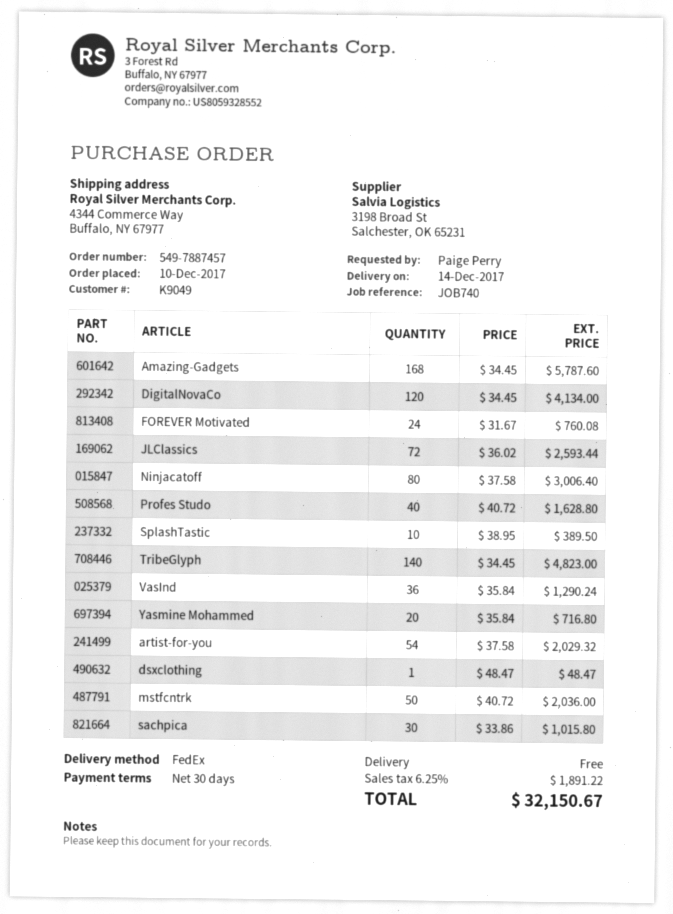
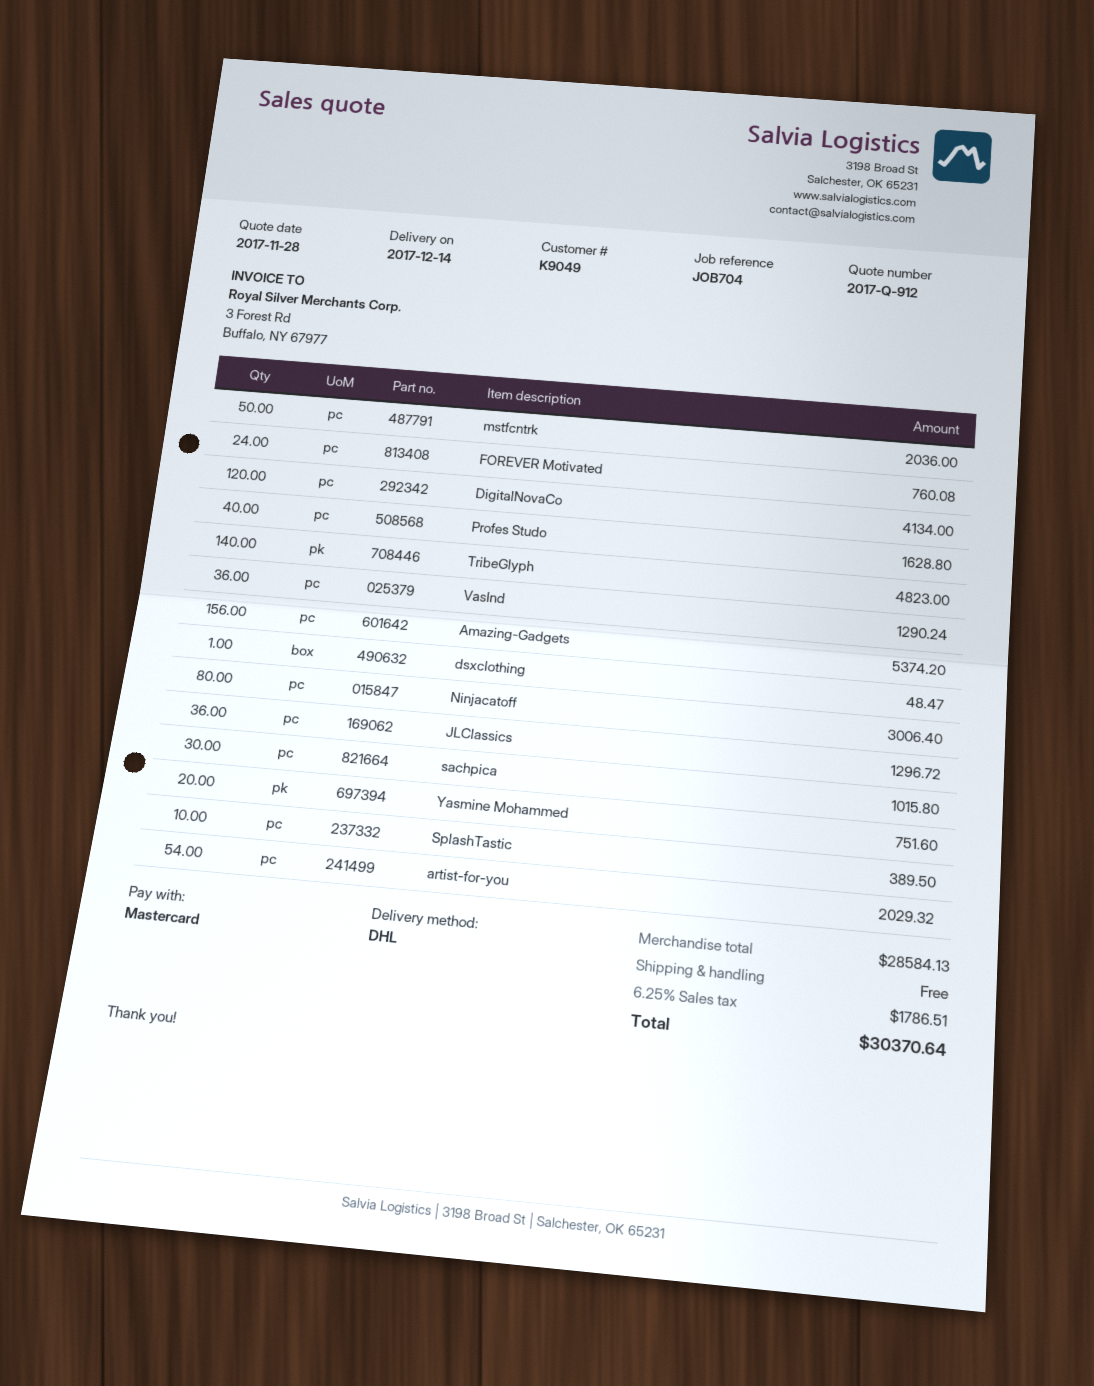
reference: JOB740 -> JOB704
shipping method: FedEx -> DHL
Amazing-Gadgets: 168 for 5787.60 -> 156 for 5374.20
JLClassics: 72 for 2593.44 -> 36 for 1296.72
Yasmine Mohammed: 20 for 716.80 -> 20 for 751.60
tax: 6.25% = 1891.22 -> 6.25% = 1786.51
total: 32150.67 -> 30370.64

